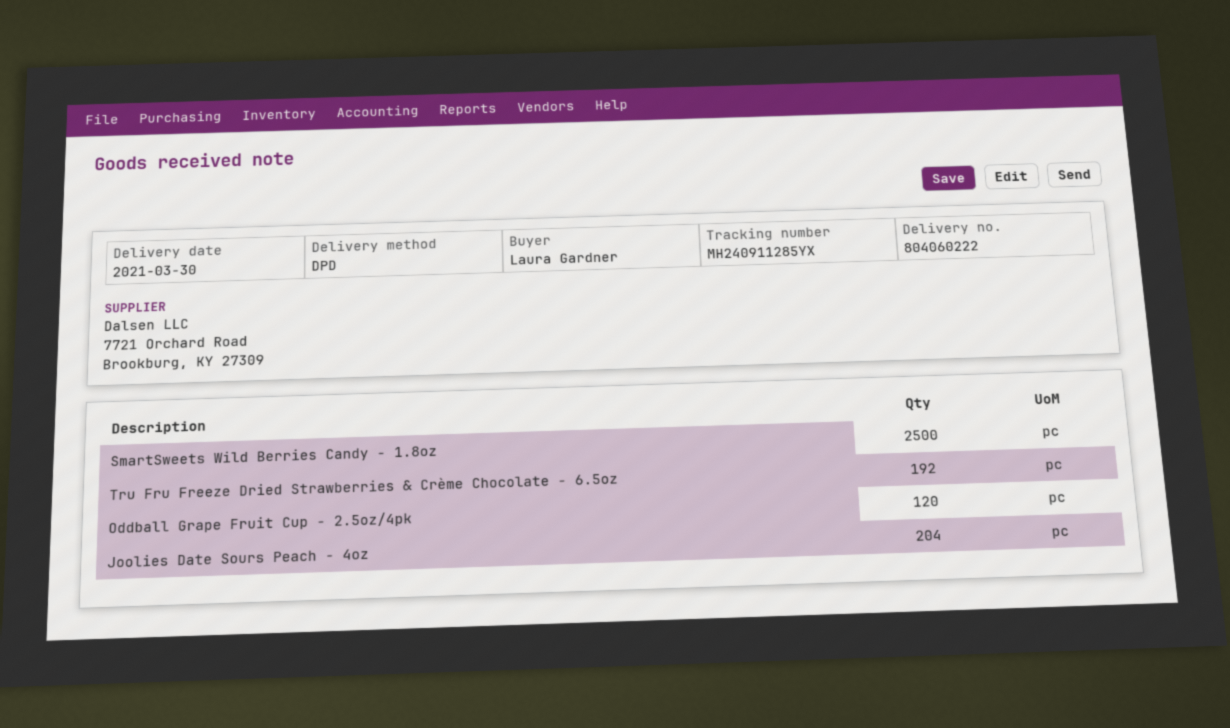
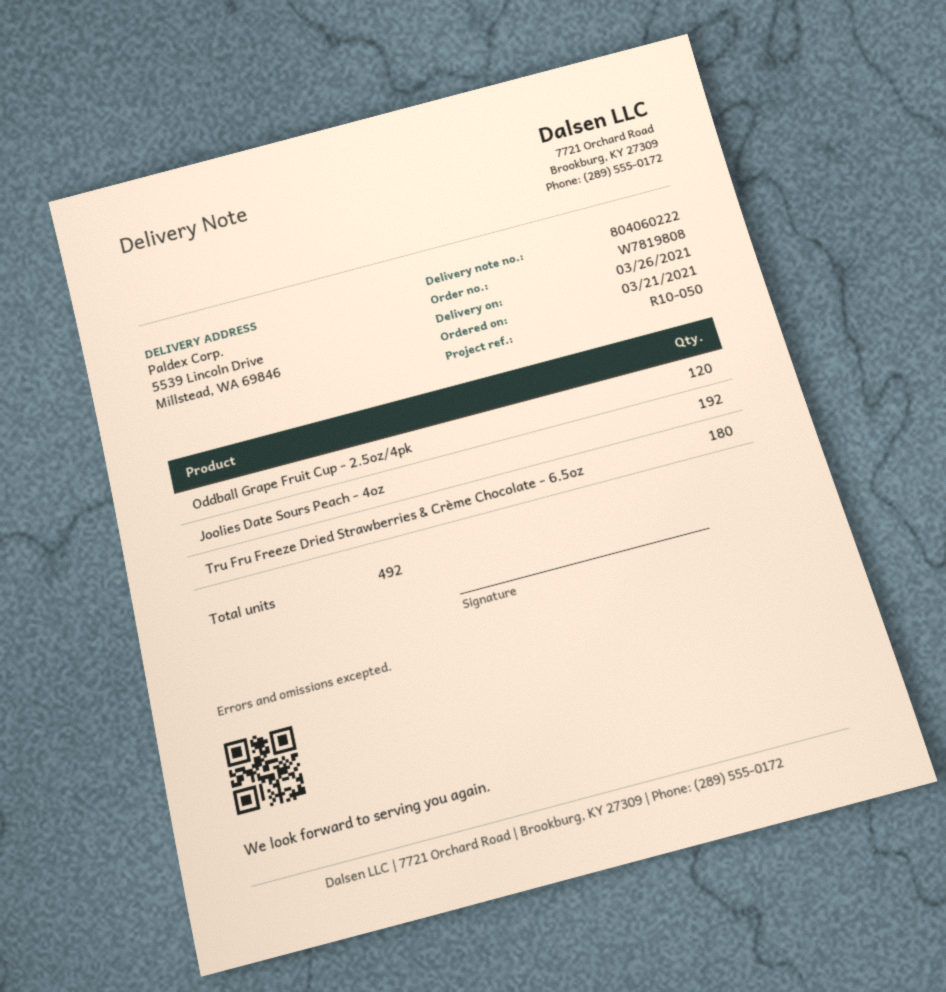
delivery date: 2021-03-30 -> 2021-03-26
SmartSweets Wild Berries Candy - 1.8oz: 2500 -> none
Tru Fru Freeze Dried Strawberries & Crème Chocolate - 6.5oz: 192 -> 180
Joolies Date Sours Peach - 4oz: 204 -> 192

